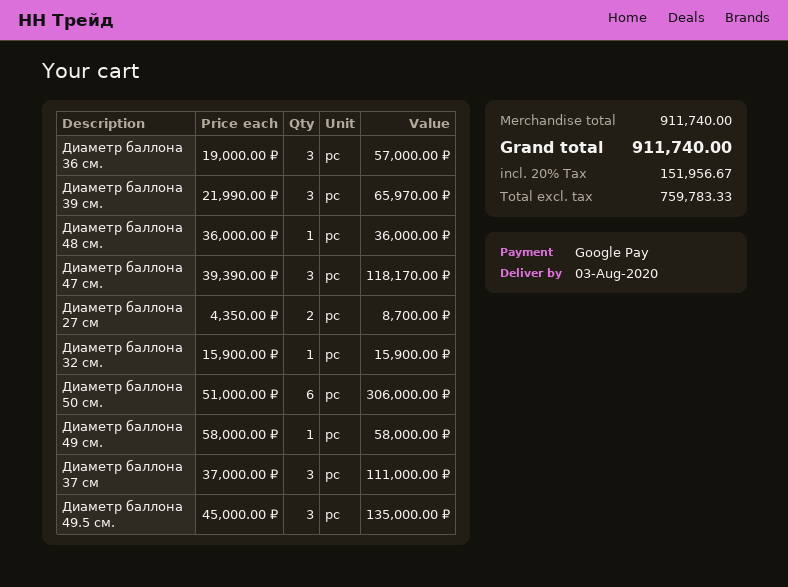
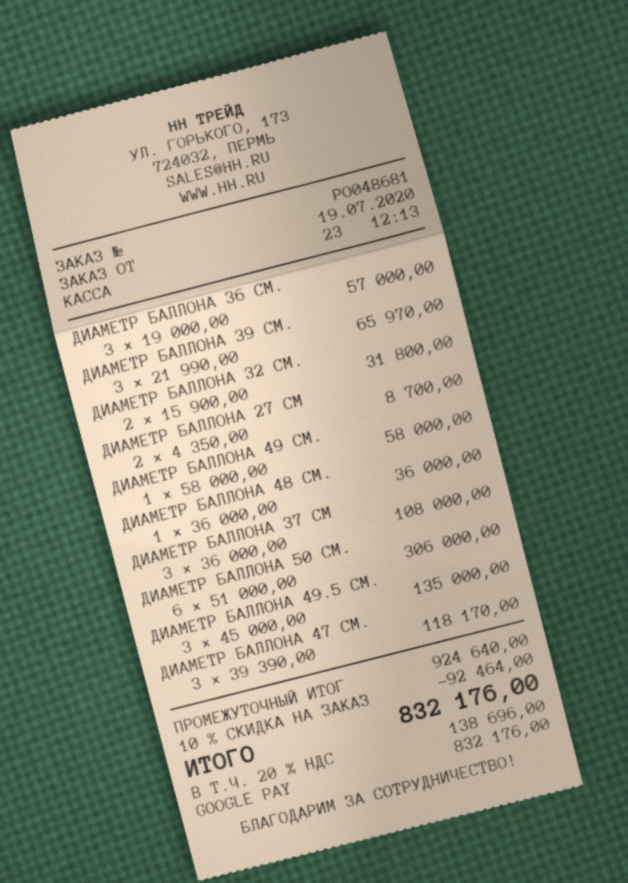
Диаметр баллона 32 см.: 1 x 15900.00 = 15900.00 -> 2 x 15900.00 = 31800.00
Диаметр баллона 37 см: 3 x 37000.00 = 111000.00 -> 3 x 36000.00 = 108000.00
subtotal: 911740.00 -> 924640.00
discount: none -> 10% = 92464.00
tax: 20% = 151956.67 -> 20% = 138696.00
total: 911740.00 -> 832176.00

